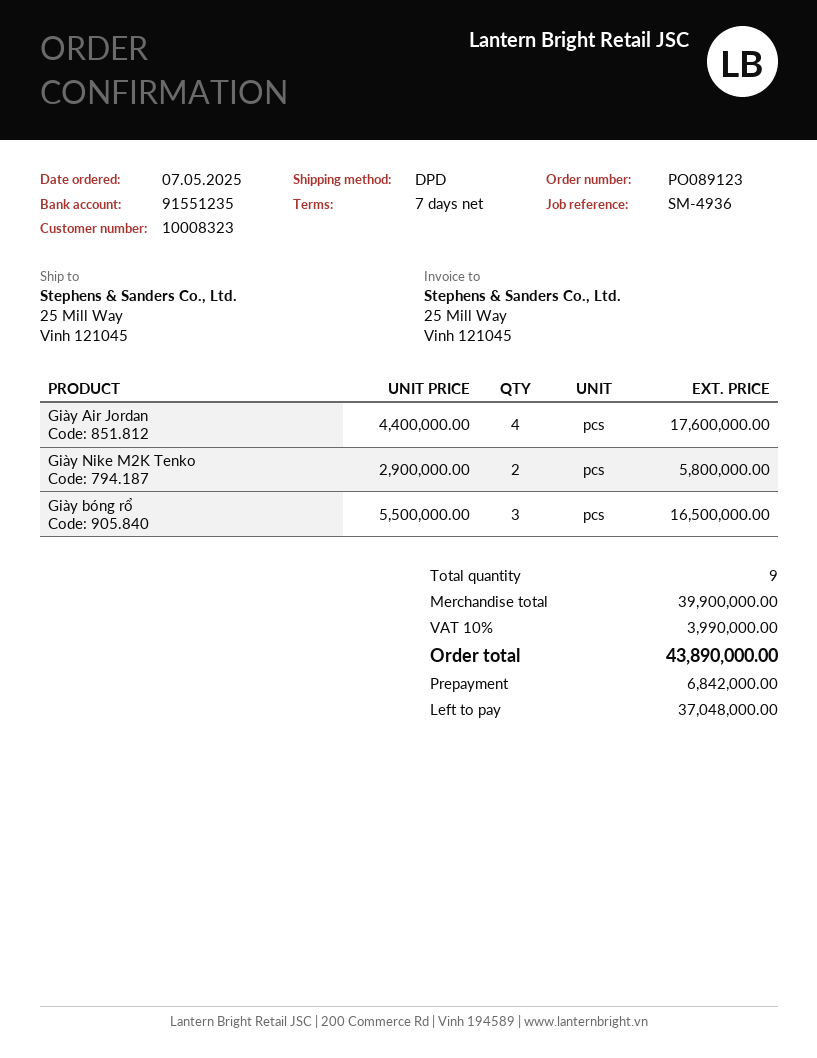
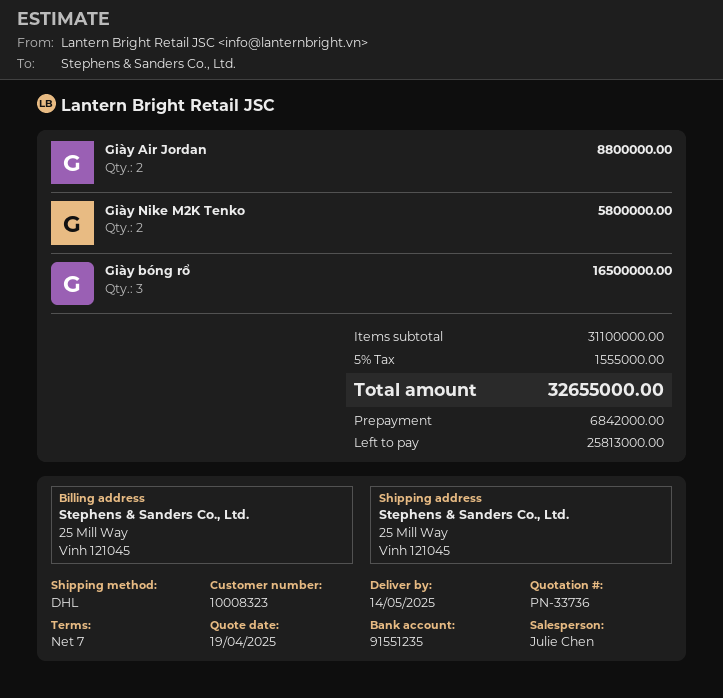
shipping method: DPD -> DHL
Giày Air Jordan: 4 for 17600000.00 -> 2 for 8800000.00
subtotal: 39900000.00 -> 31100000.00
tax: 10% = 3990000.00 -> 5% = 1555000.00
total: 43890000.00 -> 32655000.00
balance: 37048000.00 -> 25813000.00

